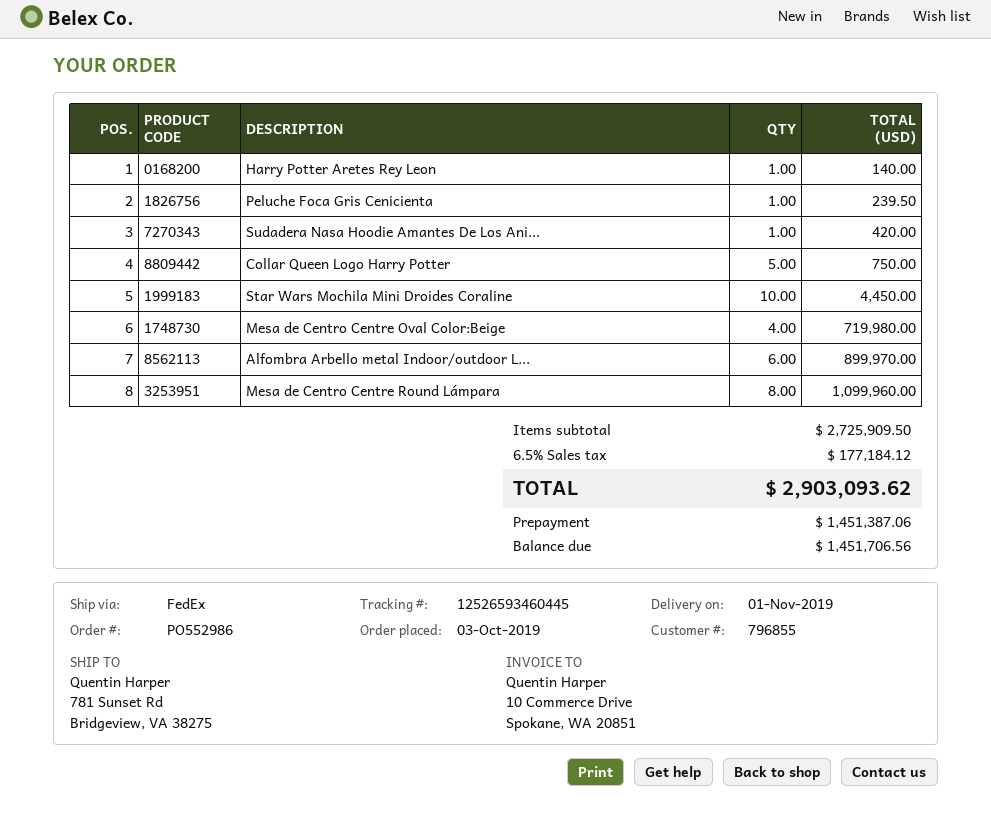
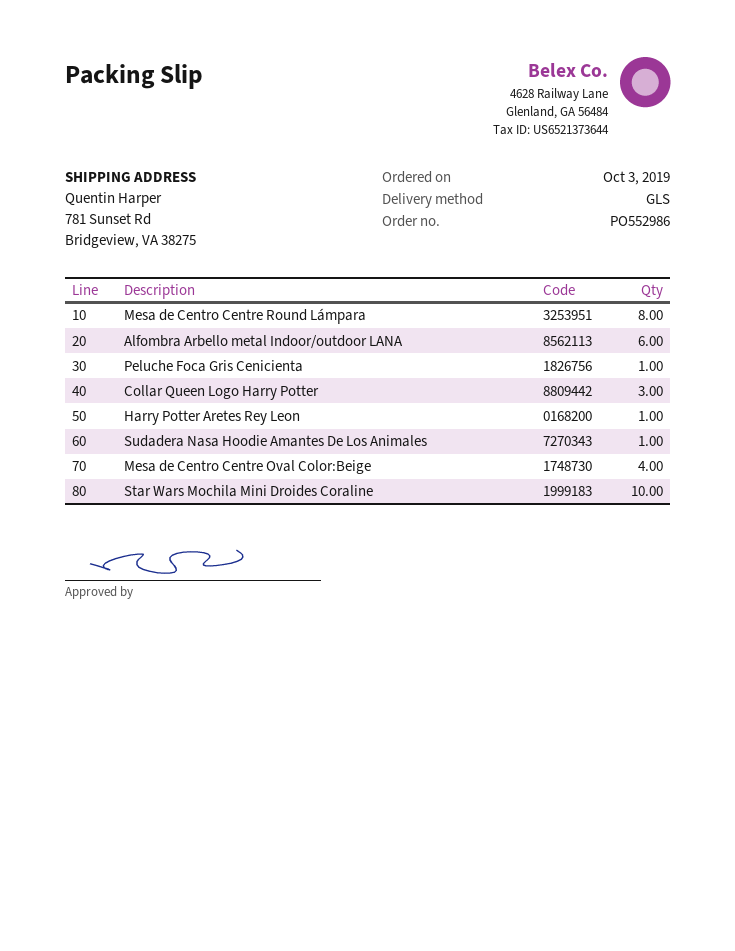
shipping method: FedEx -> GLS
Collar Queen Logo Harry Potter: 5 -> 3

